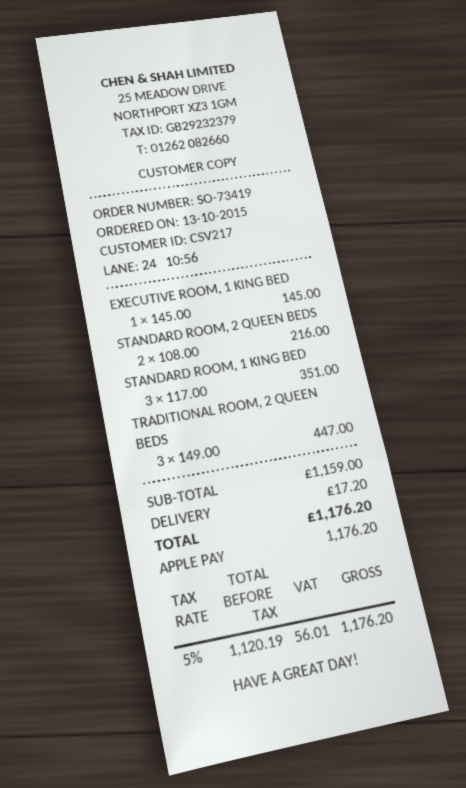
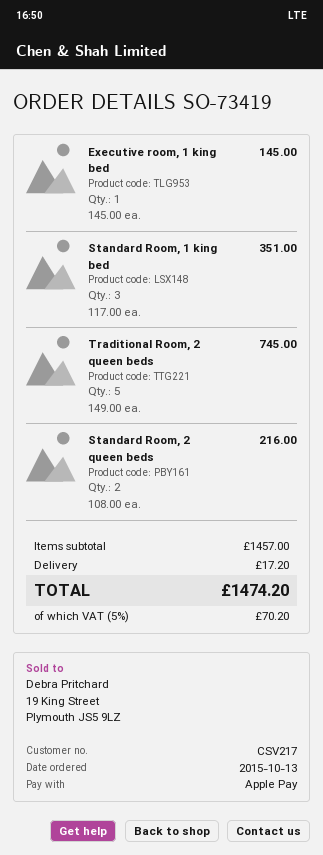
TRADITIONAL ROOM, 2 QUEEN BEDS: 3 x 149.00 = 447.00 -> 5 x 149.00 = 745.00
subtotal: 1159.00 -> 1457.00
tax: 5% = 56.01 -> 5% = 70.20
total: 1176.20 -> 1474.20

